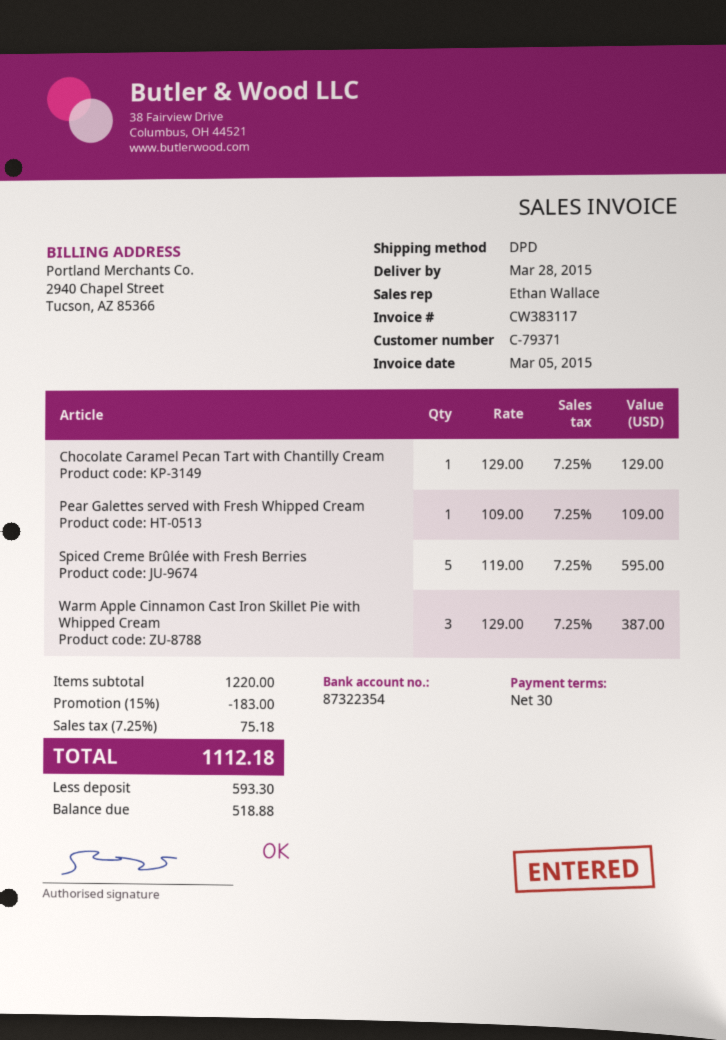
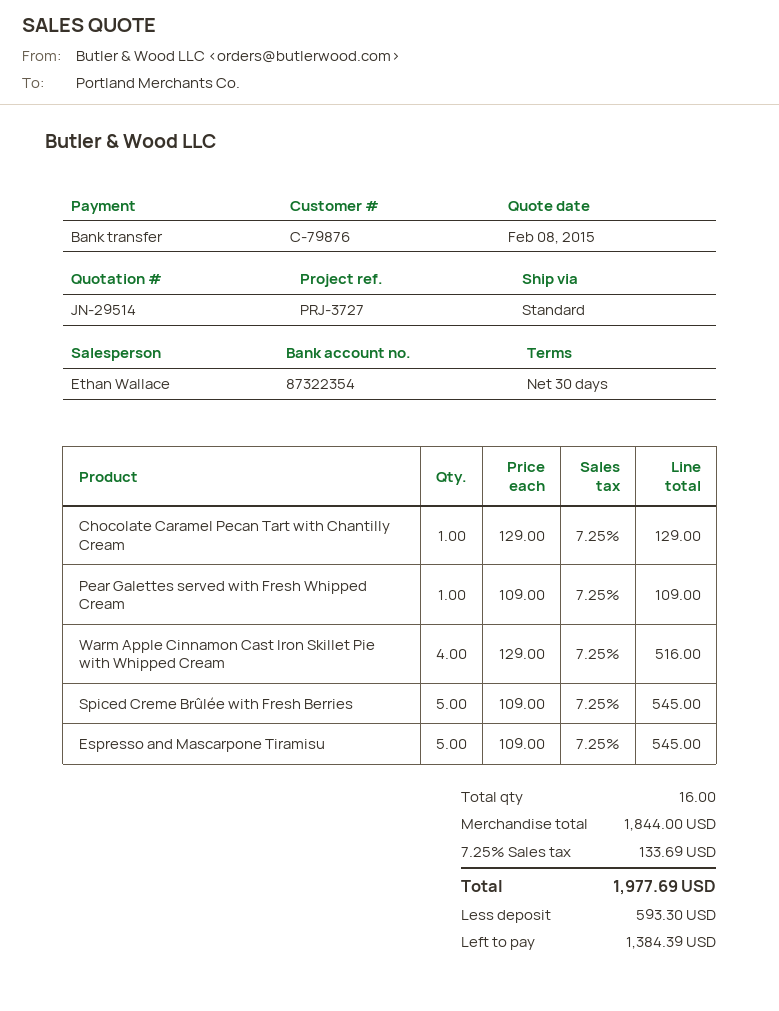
customer number: C-79371 -> C-79876
shipping method: DPD -> standard
Spiced Creme Brûlée with Fresh Berries: 5 x 119.00 = 595.00 -> 5 x 109.00 = 545.00
Warm Apple Cinnamon Cast Iron Skillet Pie with Whipped Cream: 3 x 129.00 = 387.00 -> 4 x 129.00 = 516.00
Espresso and Mascarpone Tiramisu: none -> 5 x 109.00 = 545.00
subtotal: 1220.00 -> 1844.00
discount: 15% = 183.00 -> none
tax: 7.25% = 75.18 -> 7.25% = 133.69
total: 1112.18 -> 1977.69
balance: 518.88 -> 1384.39

